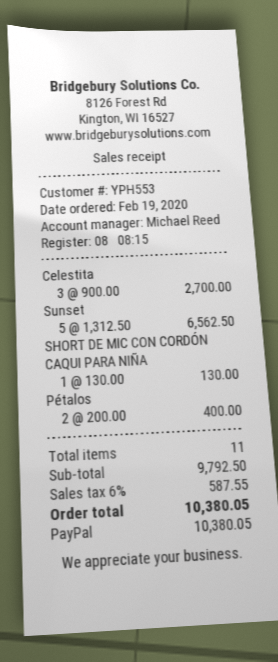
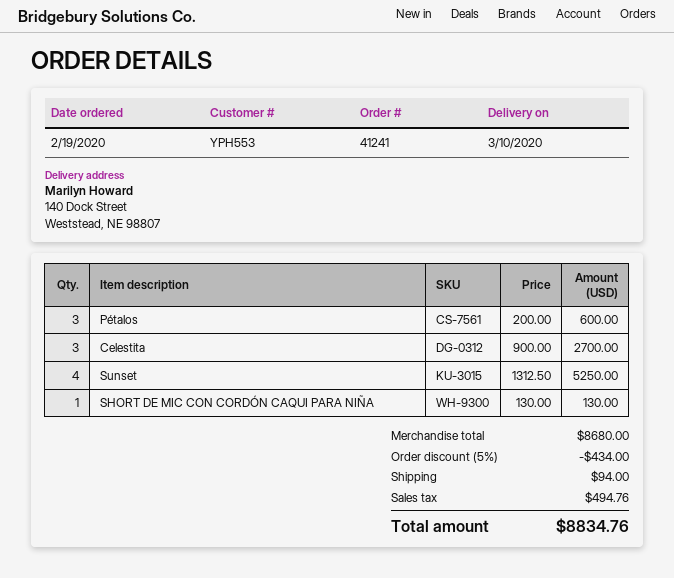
Sunset: 5 x 1312.50 = 6562.50 -> 4 x 1312.50 = 5250.00
Pétalos: 2 x 200.00 = 400.00 -> 3 x 200.00 = 600.00
subtotal: 9792.50 -> 8680.00
discount: none -> 5% = 434.00
shipping: none -> 94.00
tax: 587.55 -> 494.76
total: 10380.05 -> 8834.76

